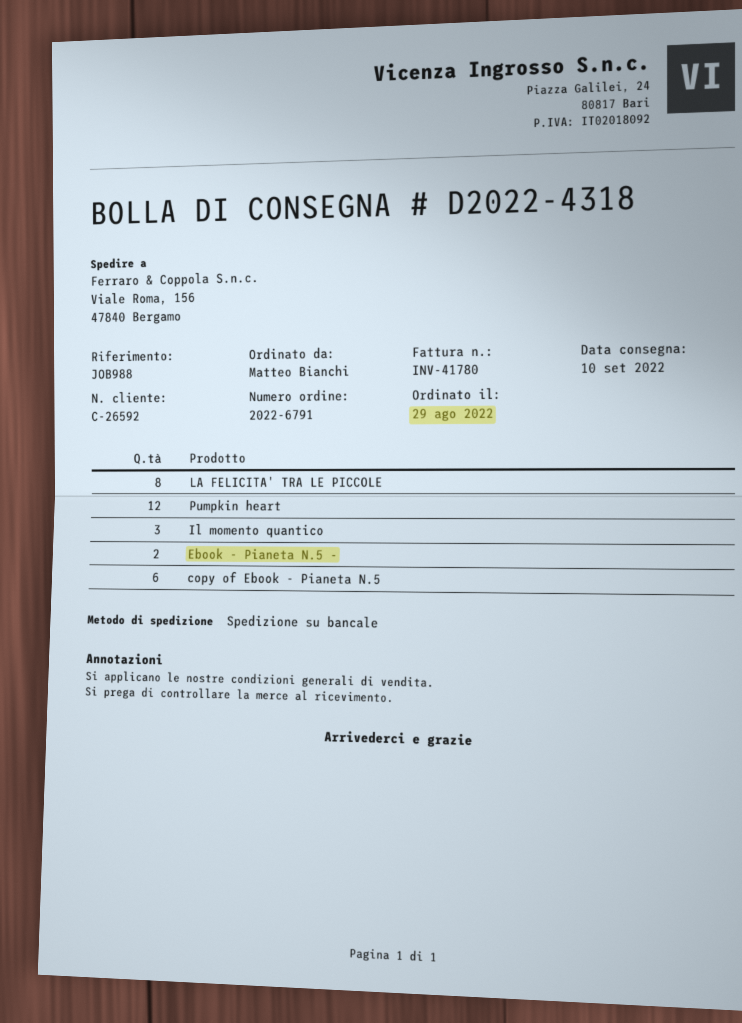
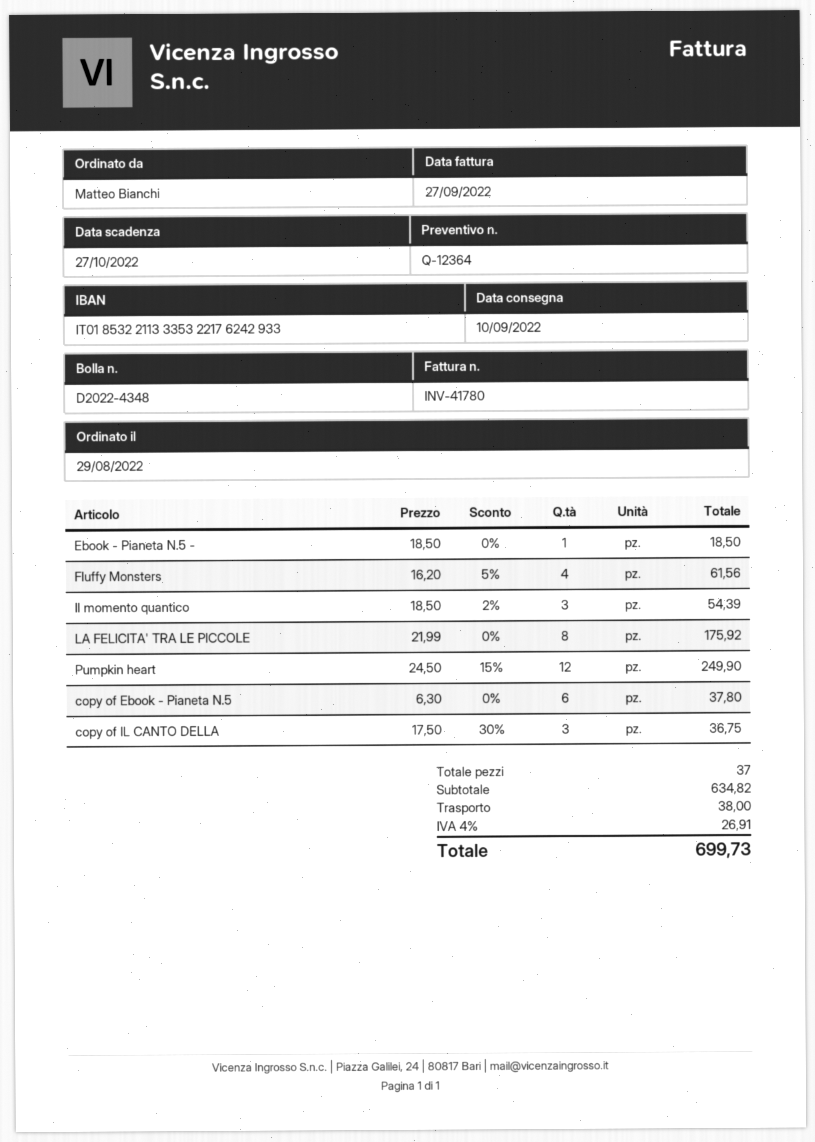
delivery note number: D2022-4318 -> D2022-4348
Ebook - Pianeta N.5 -: 2 -> 1
Fluffy Monsters: none -> 4
copy of IL CANTO DELLA: none -> 3

